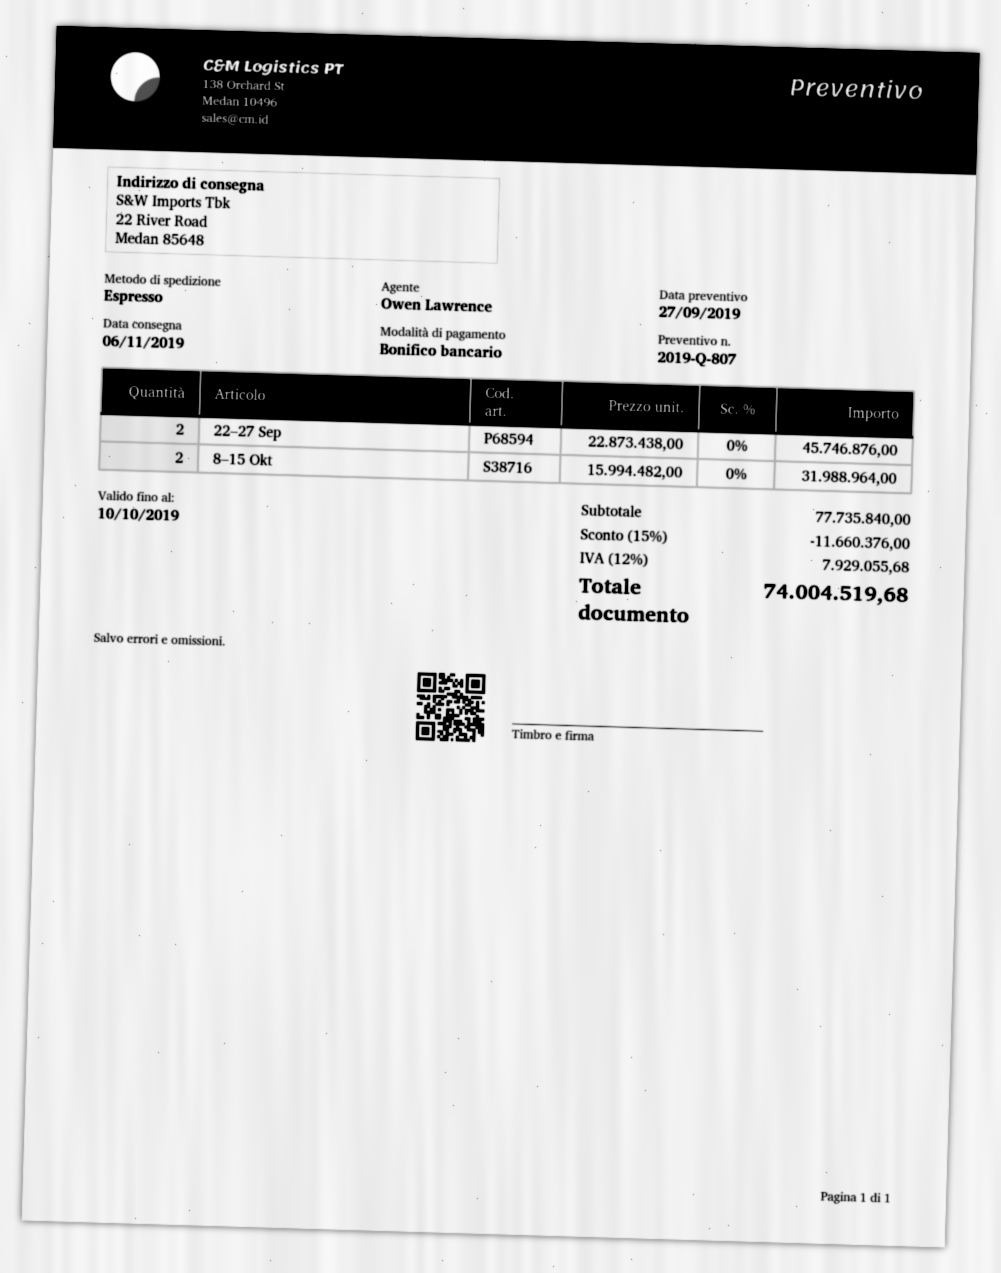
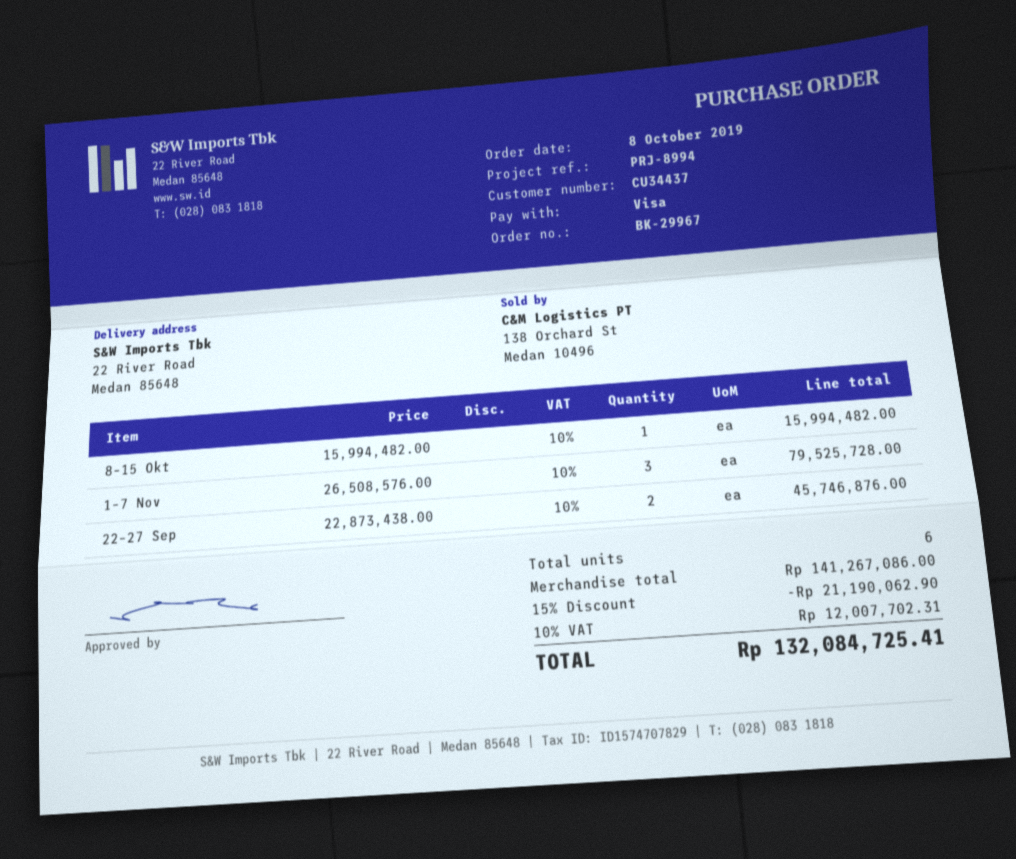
payment method: bank transfer -> Visa
8–15 Okt: 2 x 15994482.00 = 31988964.00 -> 1 x 15994482.00 = 15994482.00
1–7 Nov: none -> 3 x 26508576.00 = 79525728.00
subtotal: 77735840.00 -> 141267086.00
discount: 15% = 11660376.00 -> 15% = 21190062.90
tax: 12% = 7929055.68 -> 10% = 12007702.31
total: 74004519.68 -> 132084725.41

